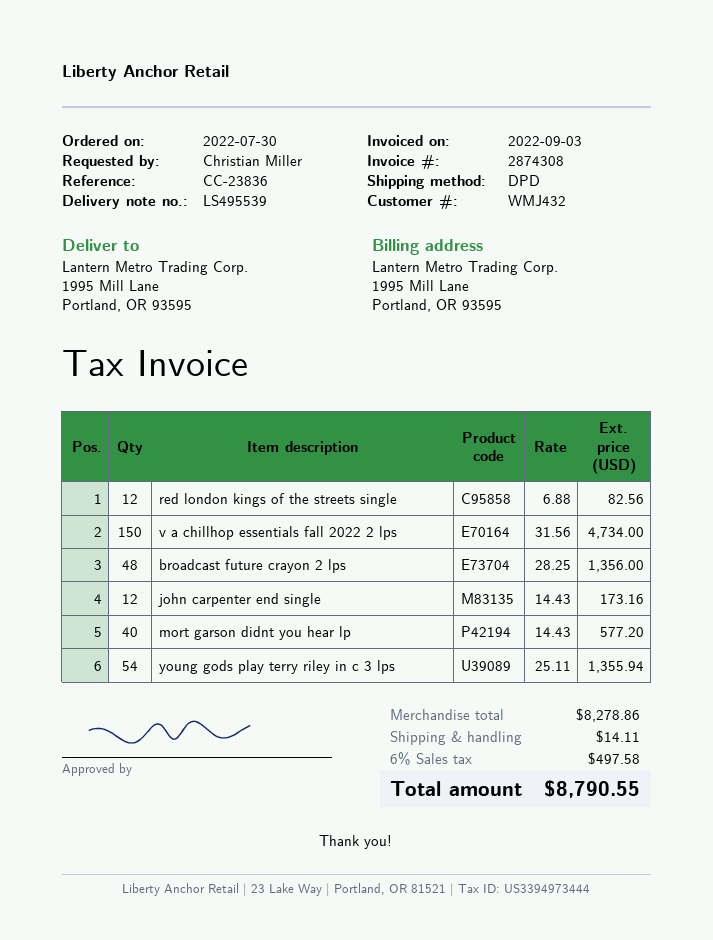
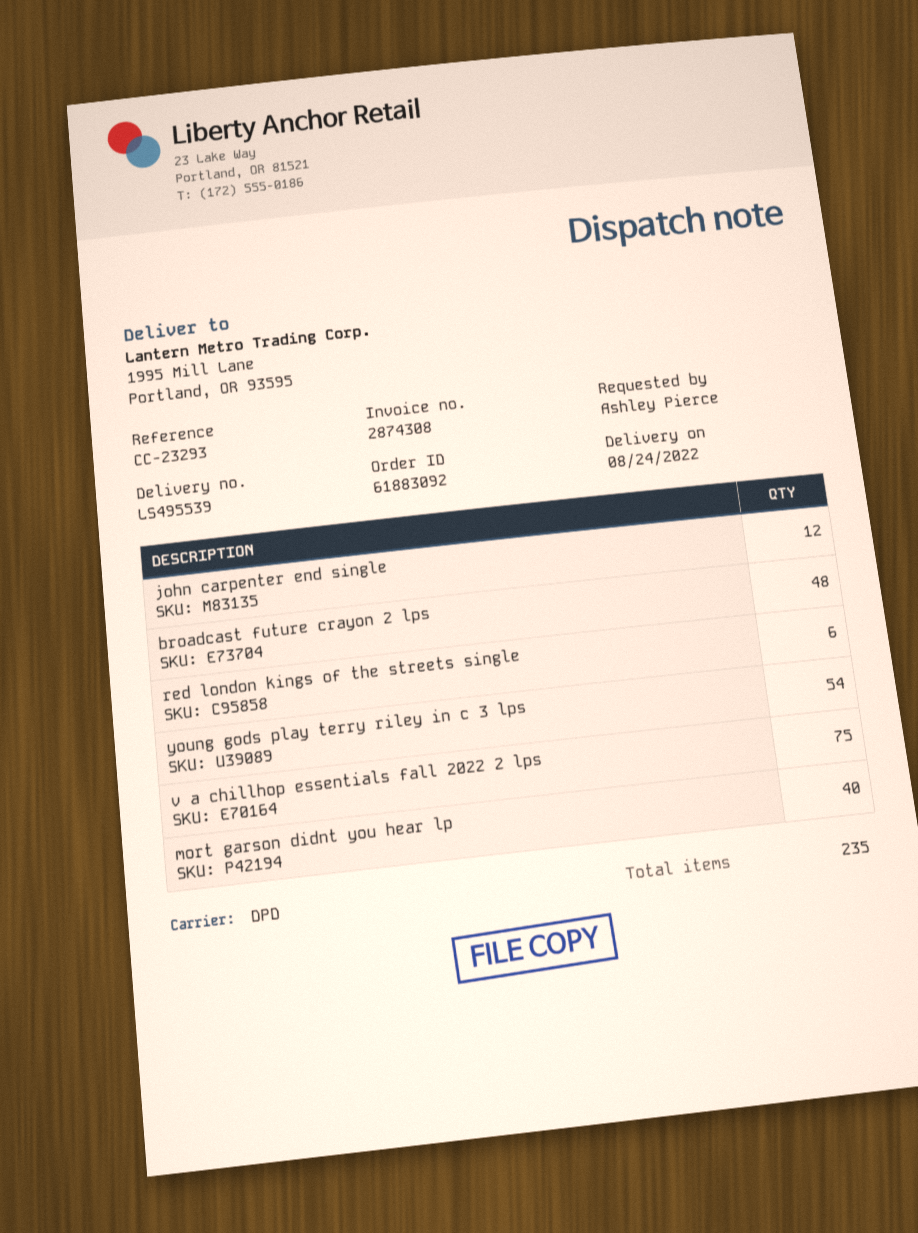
reference: CC-23836 -> CC-23293
ordered by: Christian Miller -> Ashley Pierce
red london kings of the streets single: 12 -> 6
v a chillhop essentials fall 2022 2 lps: 150 -> 75

